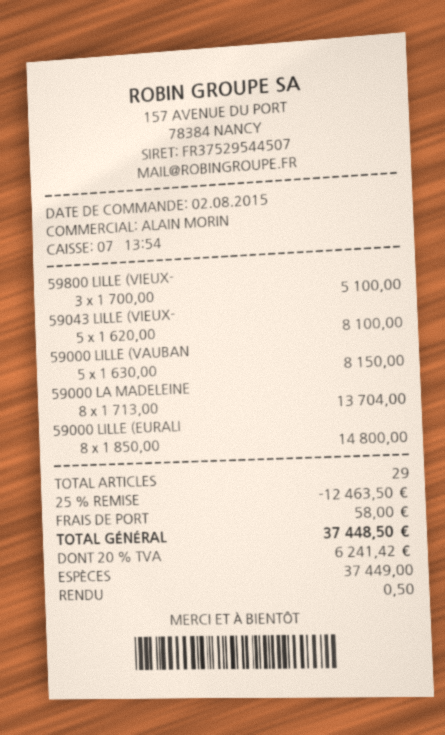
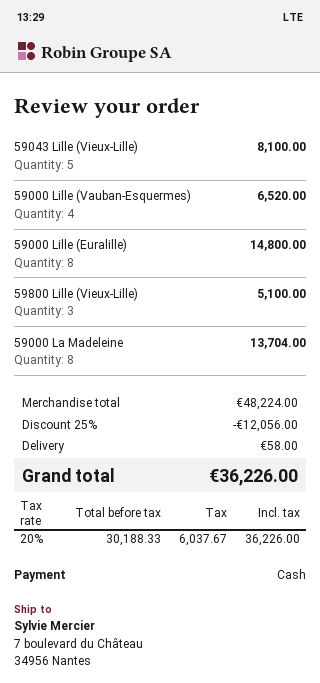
59000 LILLE (VAUBAN: 5 for 8150.00 -> 4 for 6520.00
discount: 25% = 12463.50 -> 25% = 12056.00
tax: 20% = 6241.42 -> 20% = 6037.67
total: 37448.50 -> 36226.00

